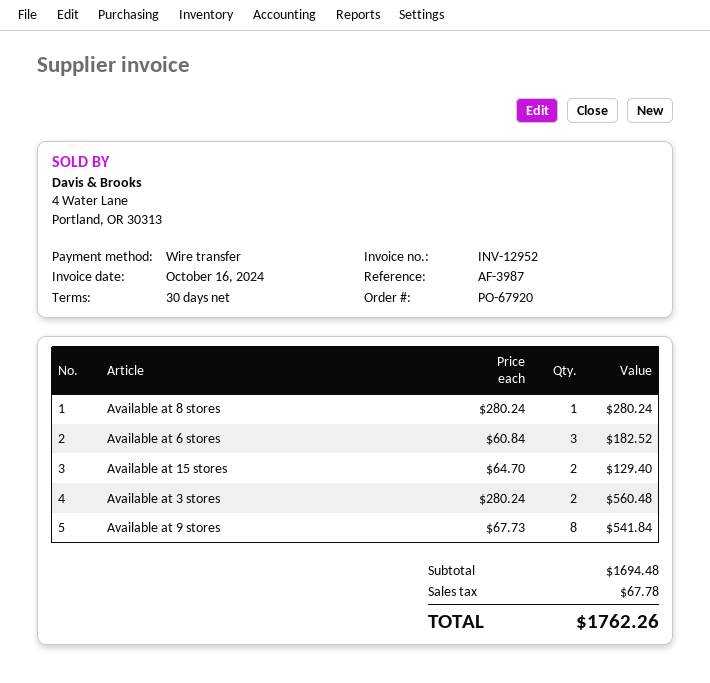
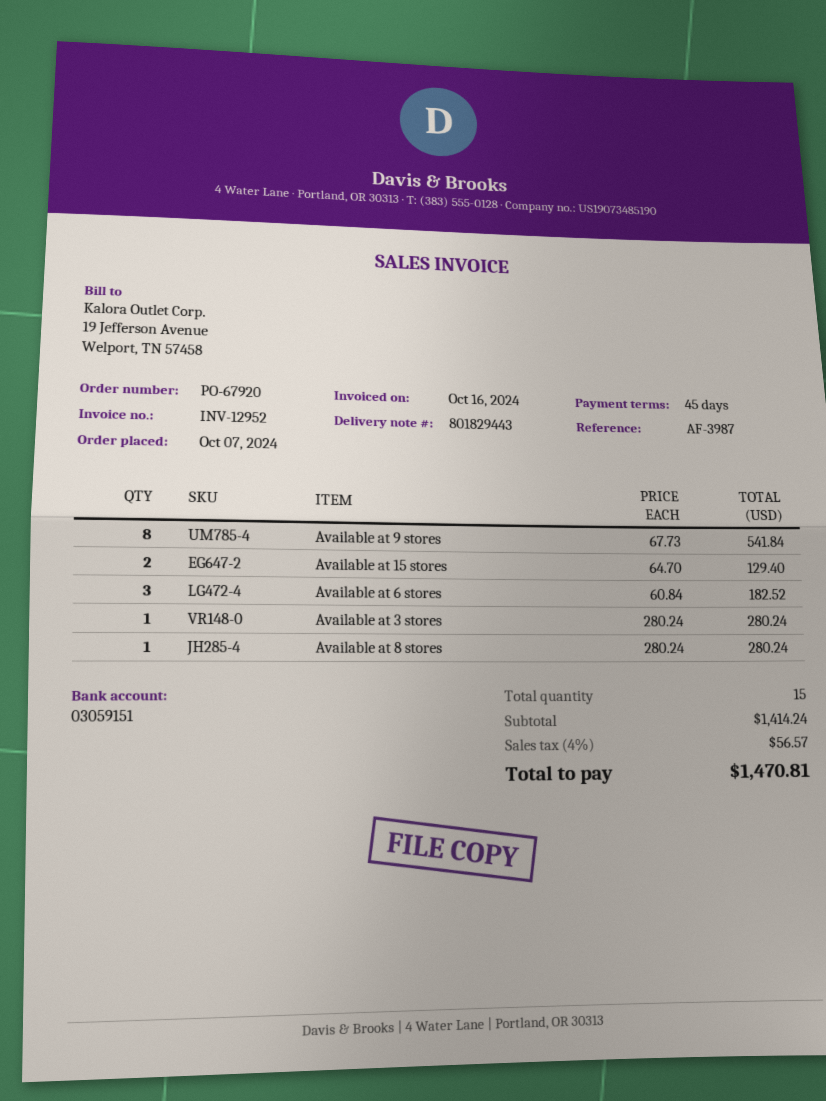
payment terms: 30 days -> 45 days
Available at 3 stores: 2 x 280.24 = 560.48 -> 1 x 280.24 = 280.24
subtotal: 1694.48 -> 1414.24
tax: 67.78 -> 56.57
total: 1762.26 -> 1470.81

